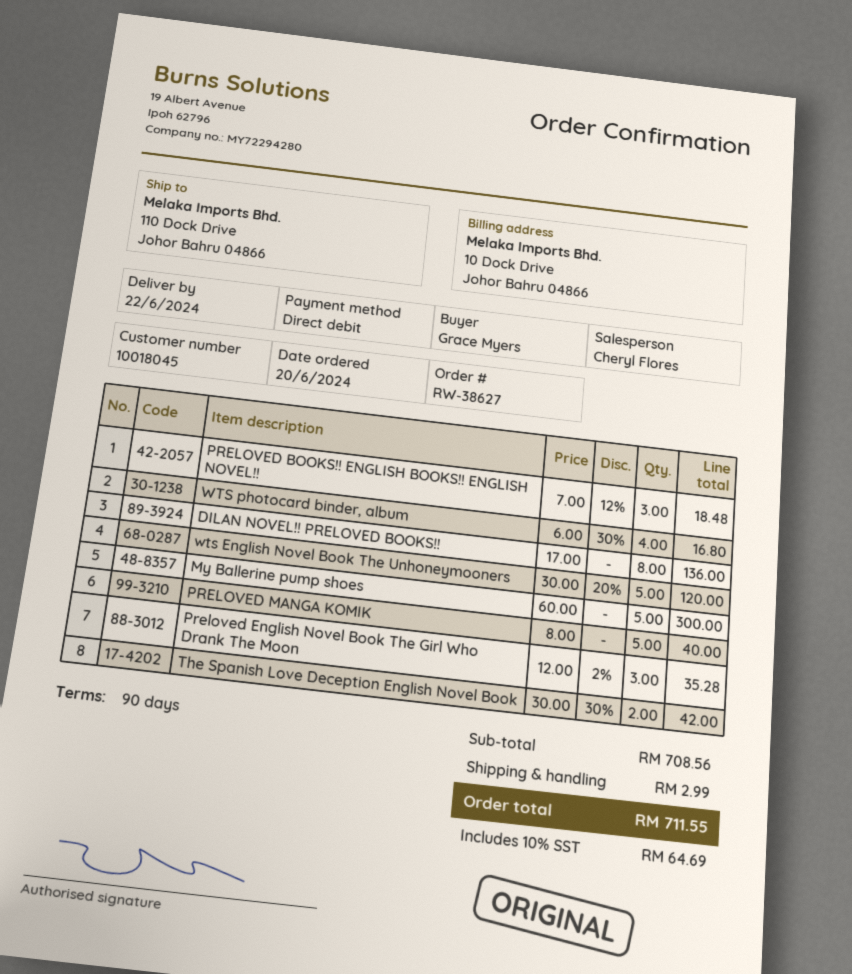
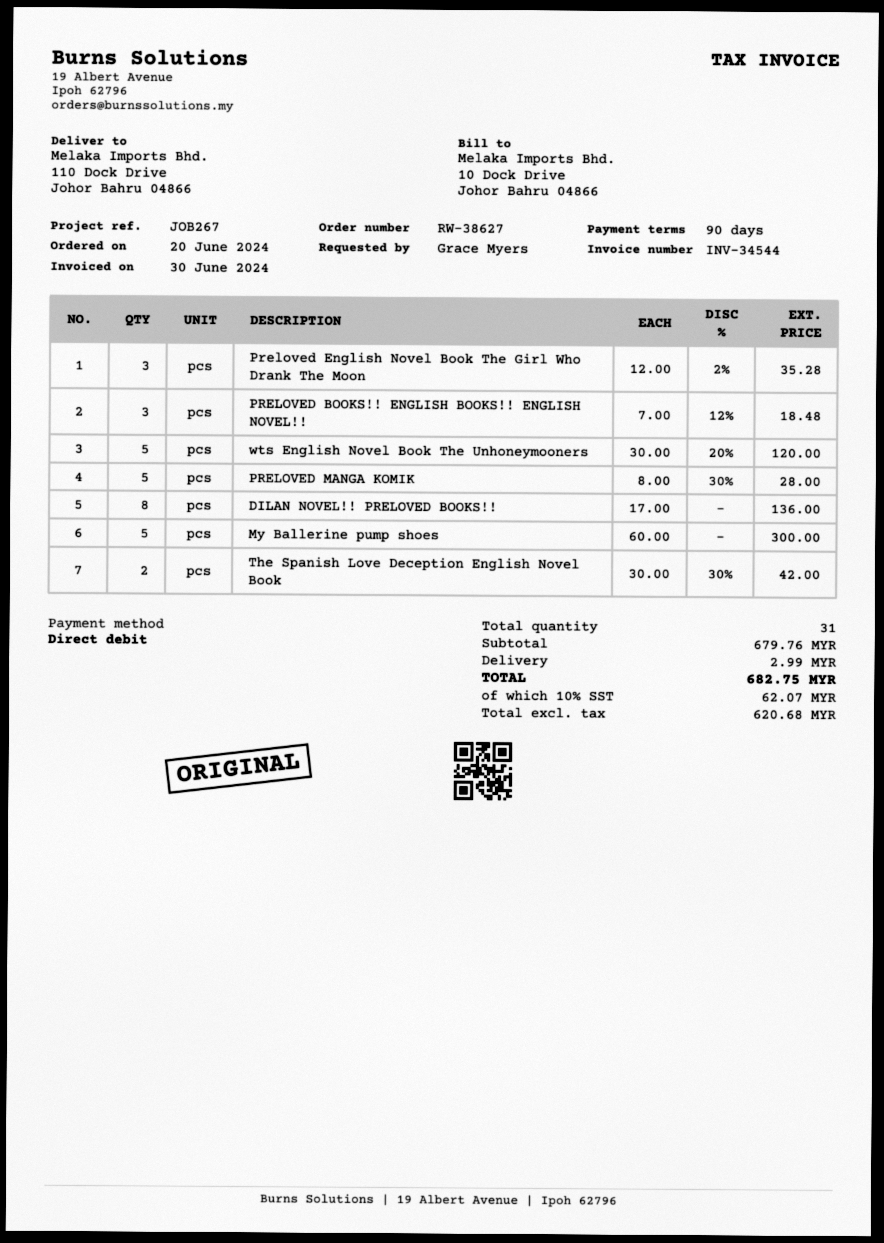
WTS photocard binder, album: 4 x 6.00 - 30% = 16.80 -> none
PRELOVED MANGA KOMIK: 5 x 8.00 = 40.00 -> 5 x 8.00 - 30% = 28.00
subtotal: 708.56 -> 679.76
tax: 10% = 64.69 -> 10% = 62.07
total: 711.55 -> 682.75

